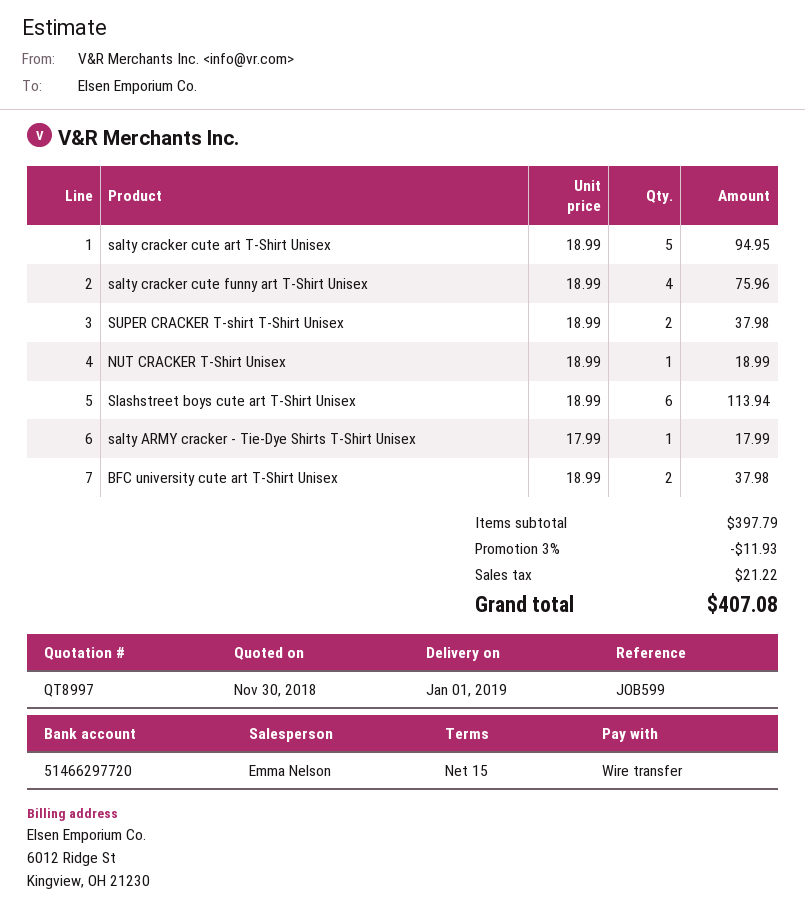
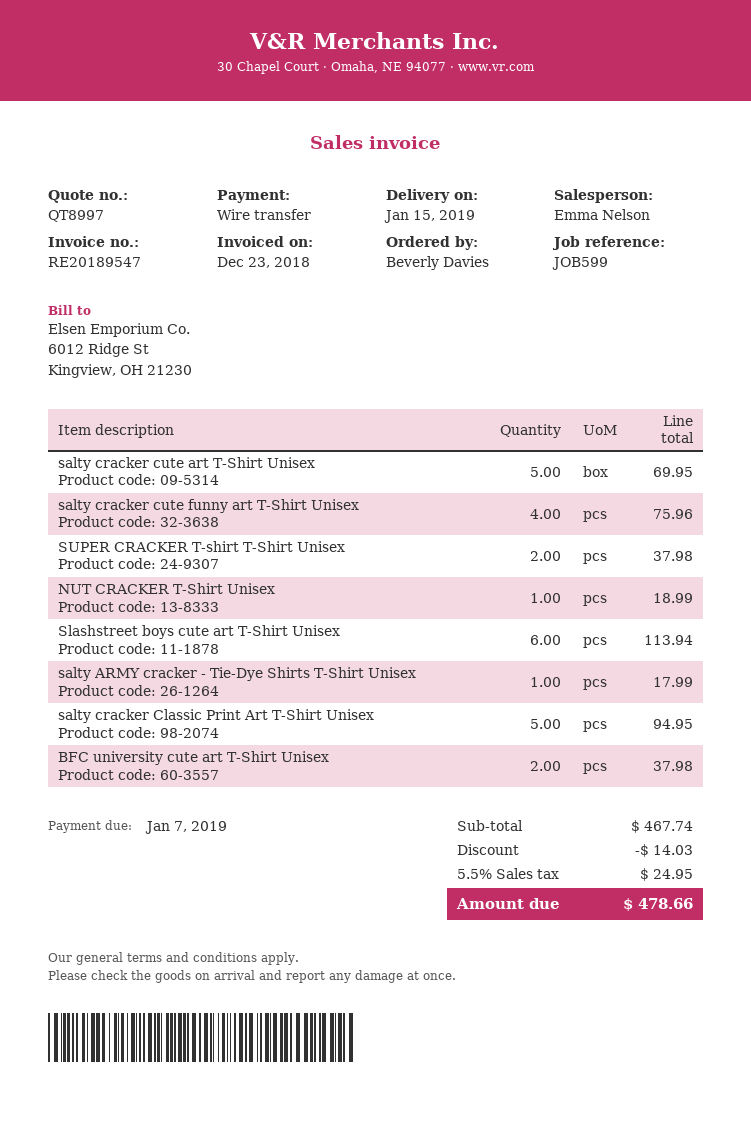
delivery date: 2019-01-01 -> 2019-01-15
salty cracker cute art T-Shirt Unisex: 5 for 94.95 -> 5 for 69.95
salty cracker Classic Print Art T-Shirt Unisex: none -> 5 for 94.95
subtotal: 397.79 -> 467.74
discount: 11.93 -> 14.03
tax: 21.22 -> 24.95
total: 407.08 -> 478.66

